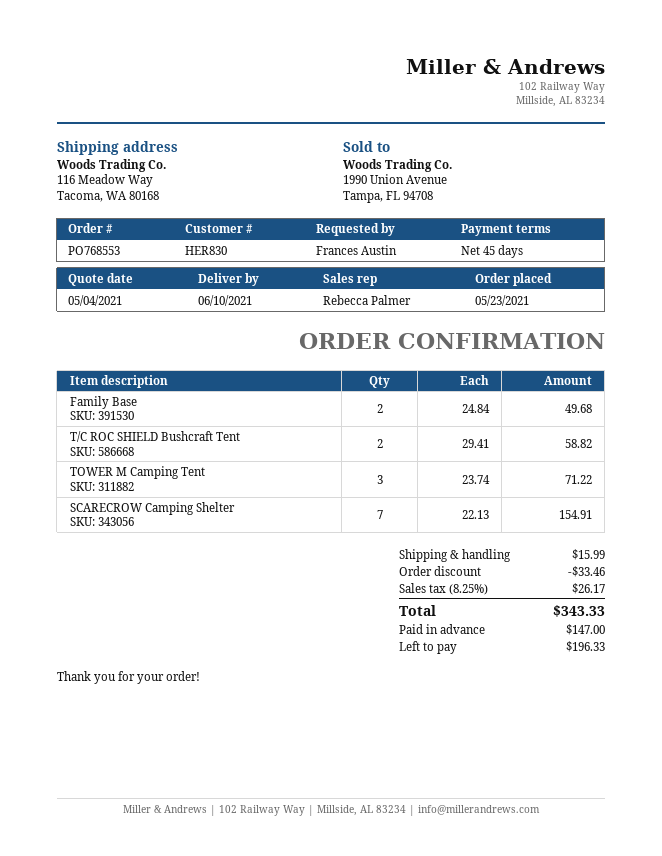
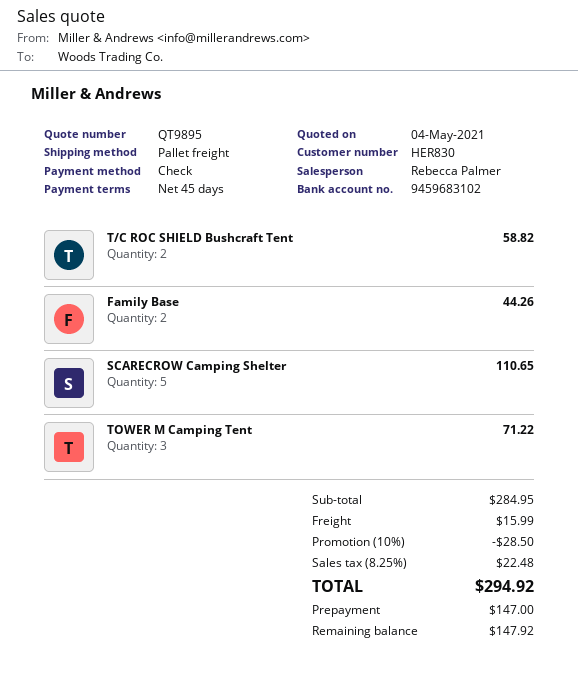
Family Base: 2 for 49.68 -> 2 for 44.26
SCARECROW Camping Shelter: 7 for 154.91 -> 5 for 110.65
discount: 33.46 -> 28.50
tax: 8.25% = 26.17 -> 8.25% = 22.48
total: 343.33 -> 294.92
balance: 196.33 -> 147.92

